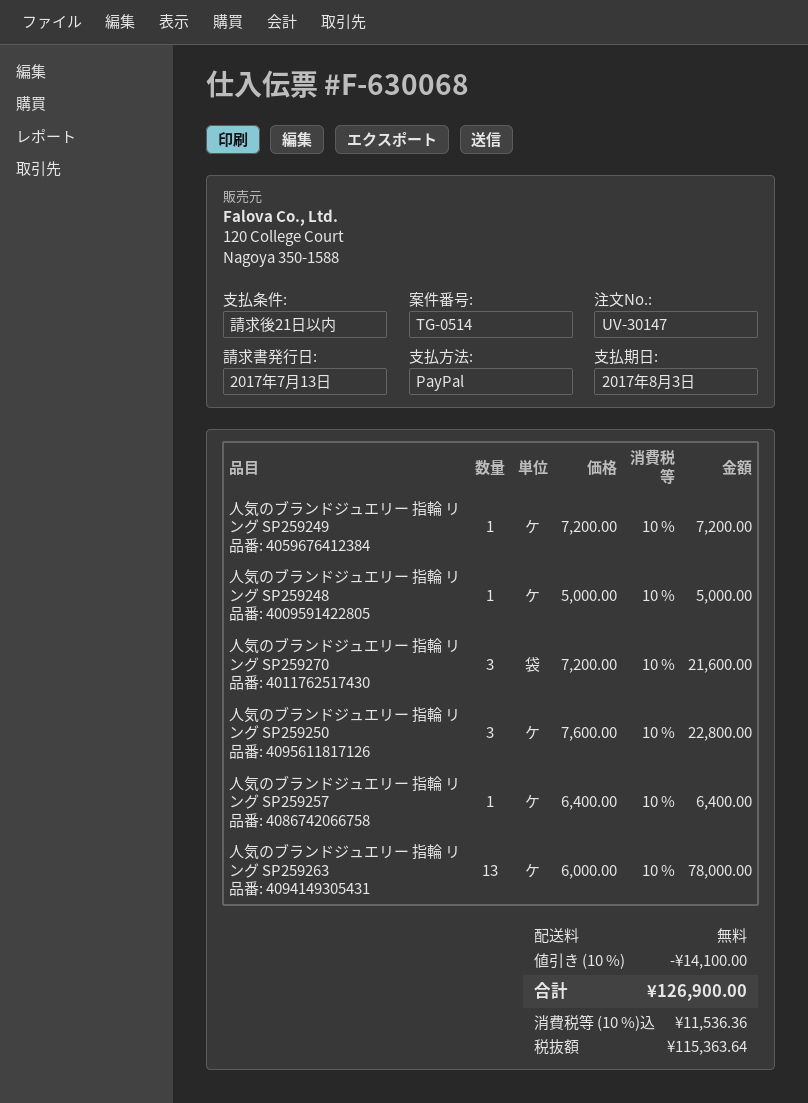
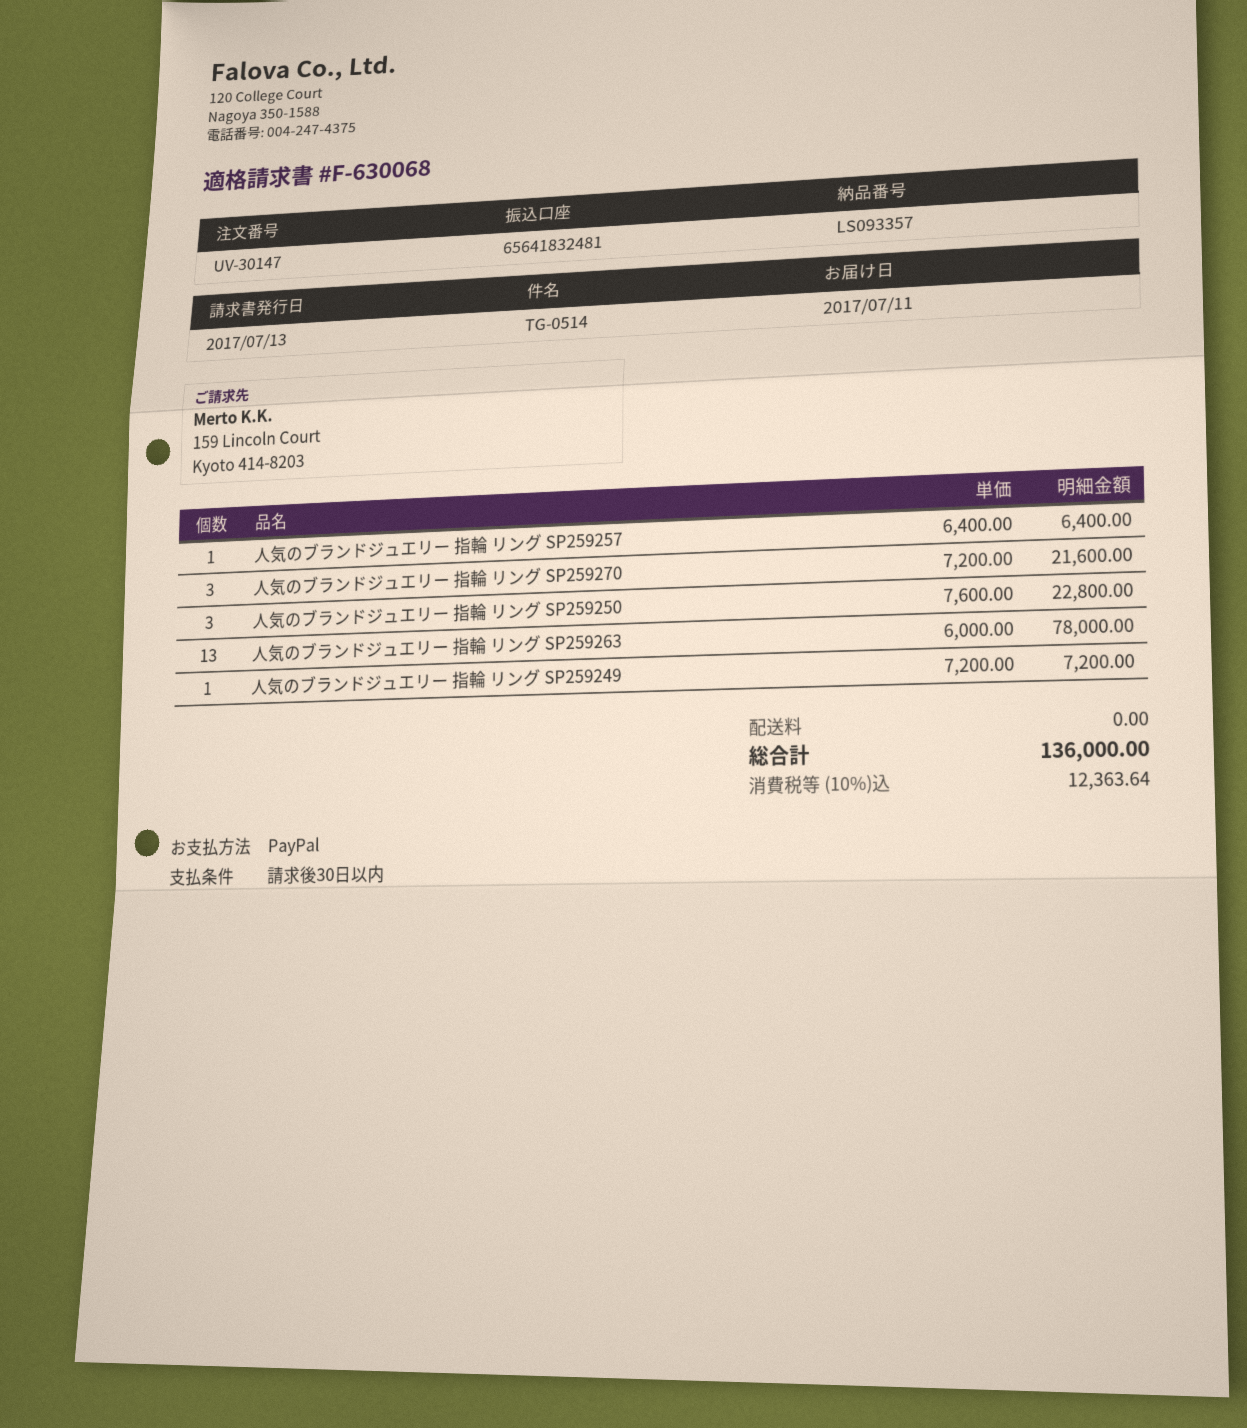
payment terms: 21 days -> 30 days
人気のブランドジュエリー 指輪 リング SP259248: 1 x 5000.00 = 5000.00 -> none
discount: 10% = 14100.00 -> none
tax: 10% = 11536.36 -> 10% = 12363.64
total: 126900.00 -> 136000.00

